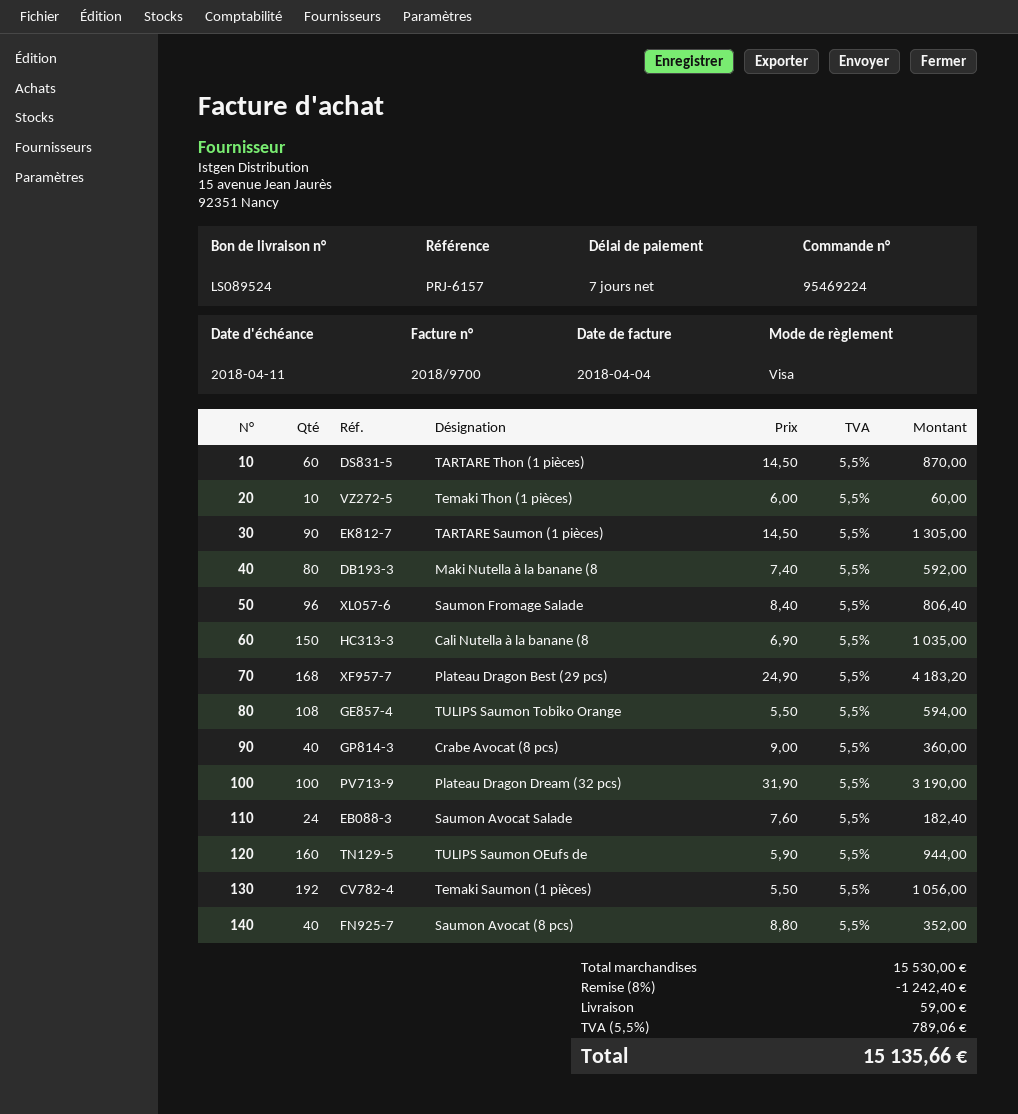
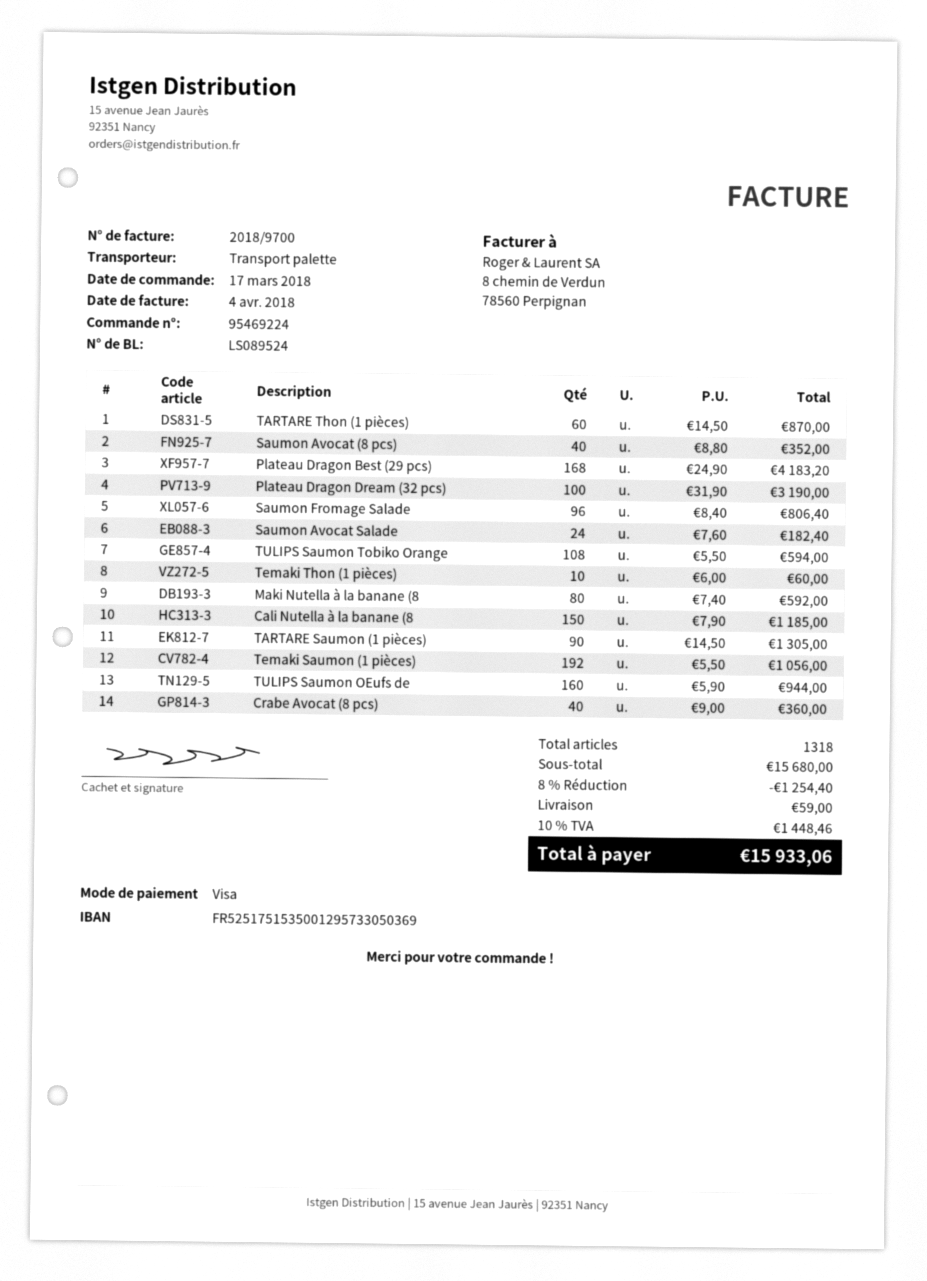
Cali Nutella à la banane (8: 150 x 6.90 = 1035.00 -> 150 x 7.90 = 1185.00
subtotal: 15530.00 -> 15680.00
discount: 8% = 1242.40 -> 8% = 1254.40
tax: 5.5% = 789.06 -> 10% = 1448.46
total: 15135.66 -> 15933.06

